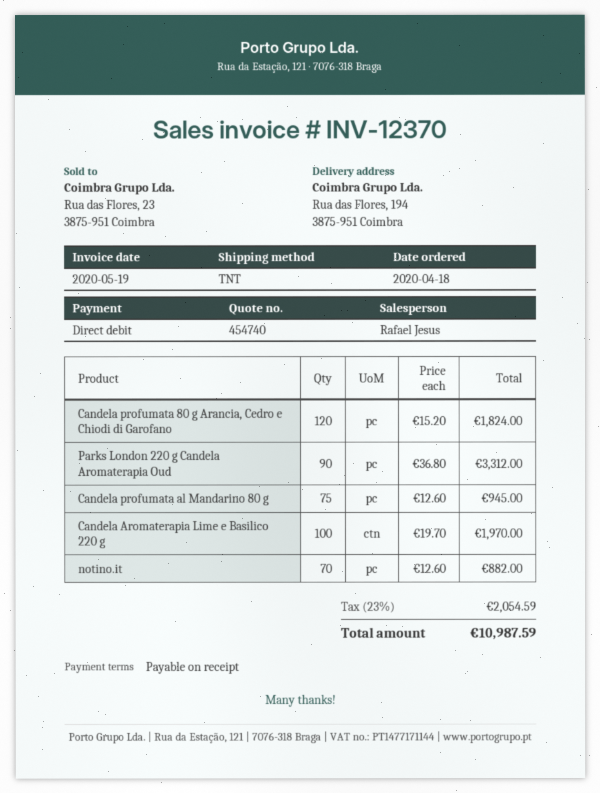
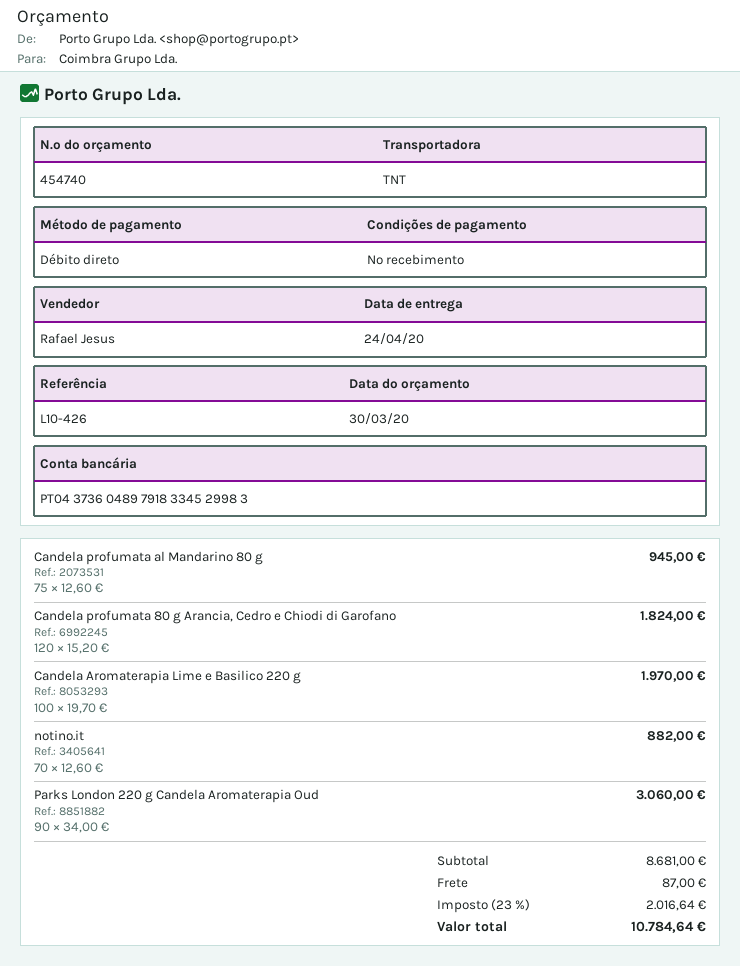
Parks London 220 g Candela Aromaterapia Oud: 90 x 36.80 = 3312.00 -> 90 x 34.00 = 3060.00
shipping: none -> 87.00
tax: 23% = 2054.59 -> 23% = 2016.64
total: 10987.59 -> 10784.64

